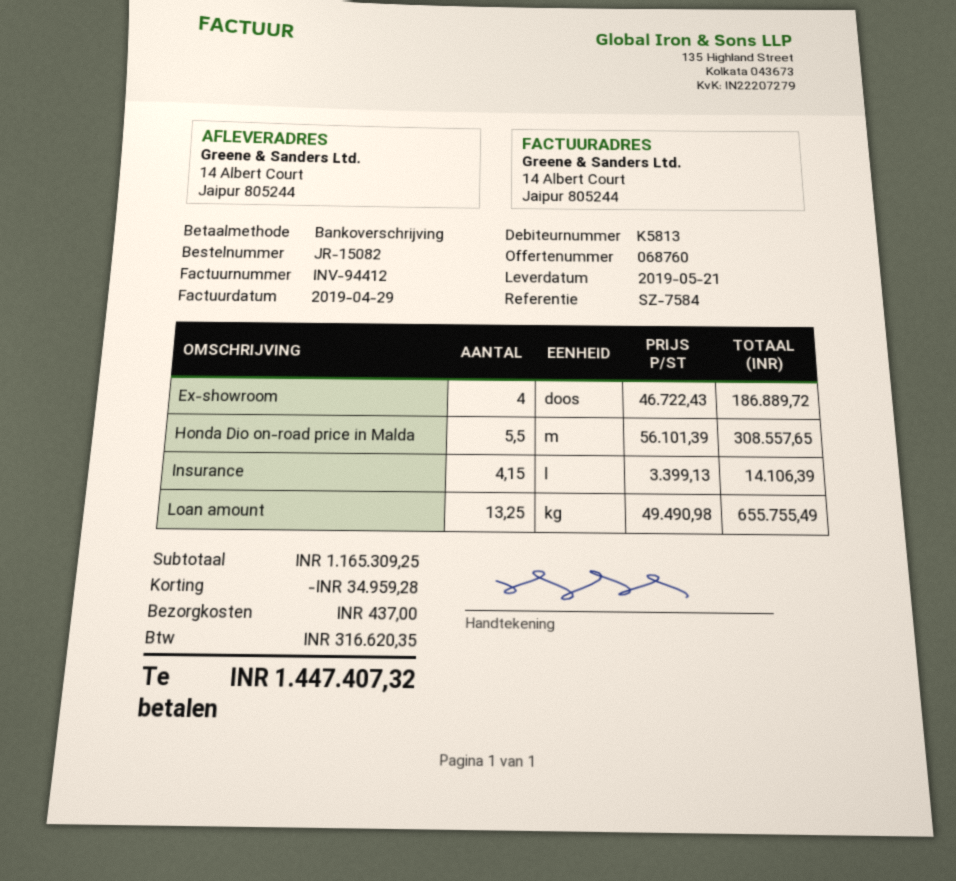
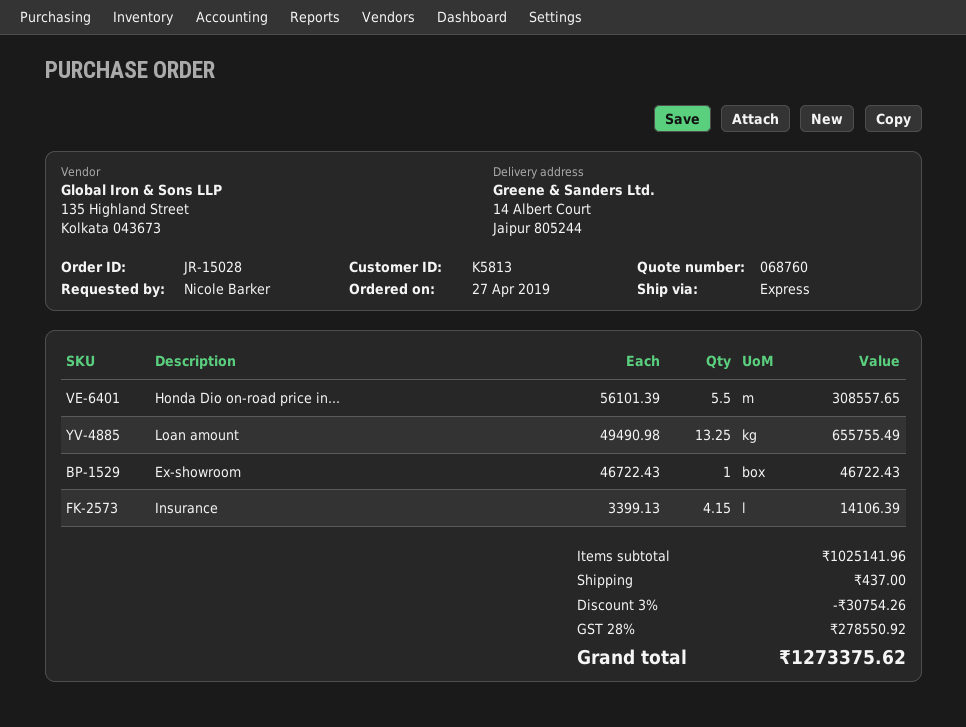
order number: JR-15082 -> JR-15028
Ex-showroom: 4 x 46722.43 = 186889.72 -> 1 x 46722.43 = 46722.43
subtotal: 1165309.25 -> 1025141.96
discount: 34959.28 -> 30754.26
tax: 316620.35 -> 278550.92
total: 1447407.32 -> 1273375.62

